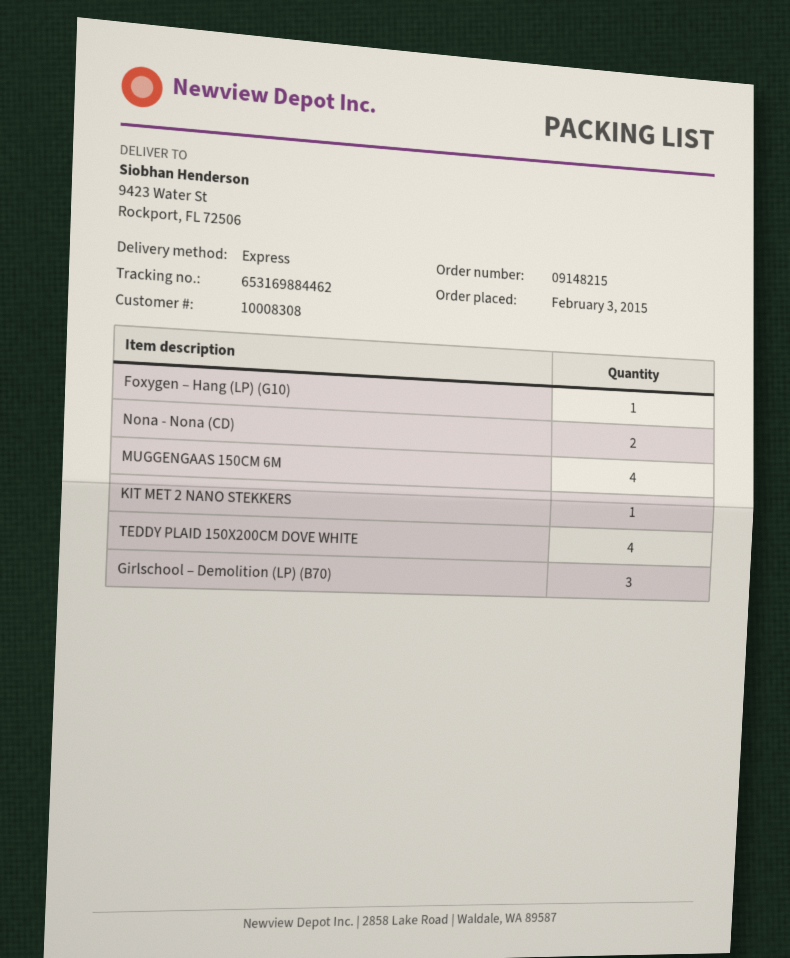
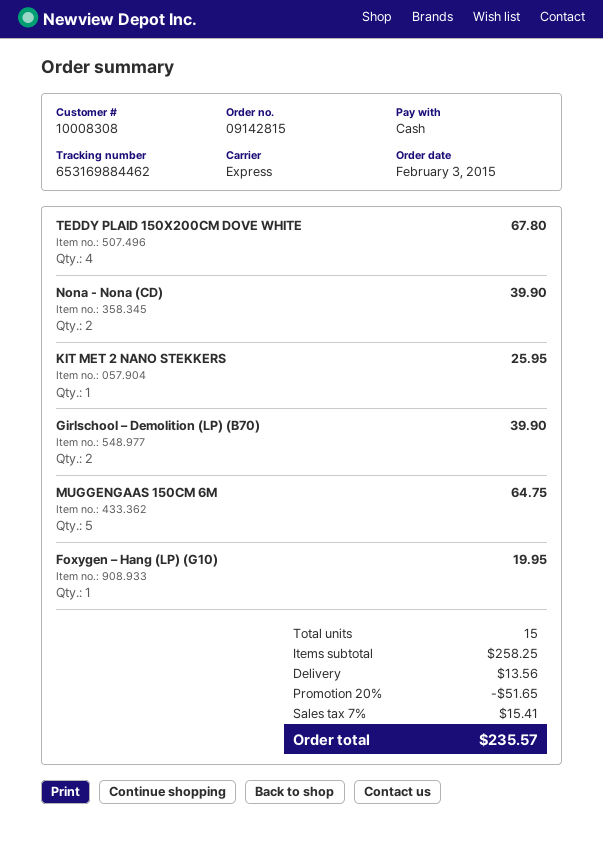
order number: 09148215 -> 09142815
MUGGENGAAS 150CM 6M: 4 -> 5
Girlschool – Demolition (LP) (B70): 3 -> 2

